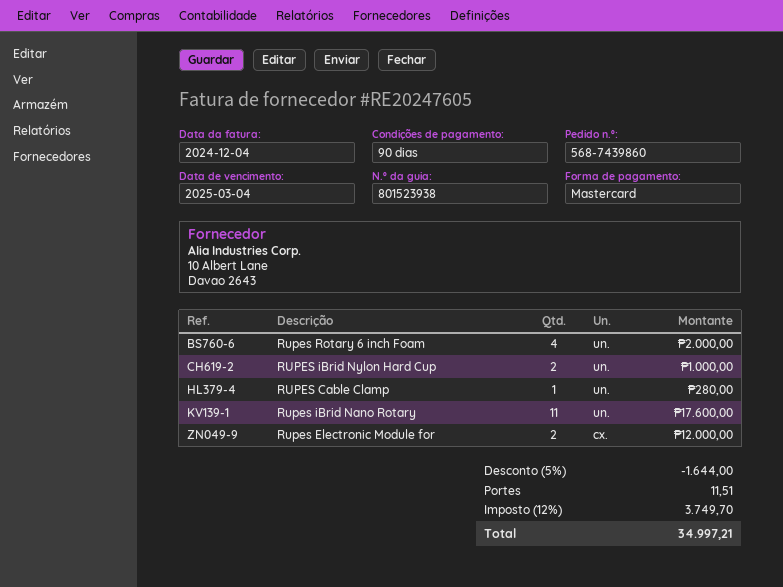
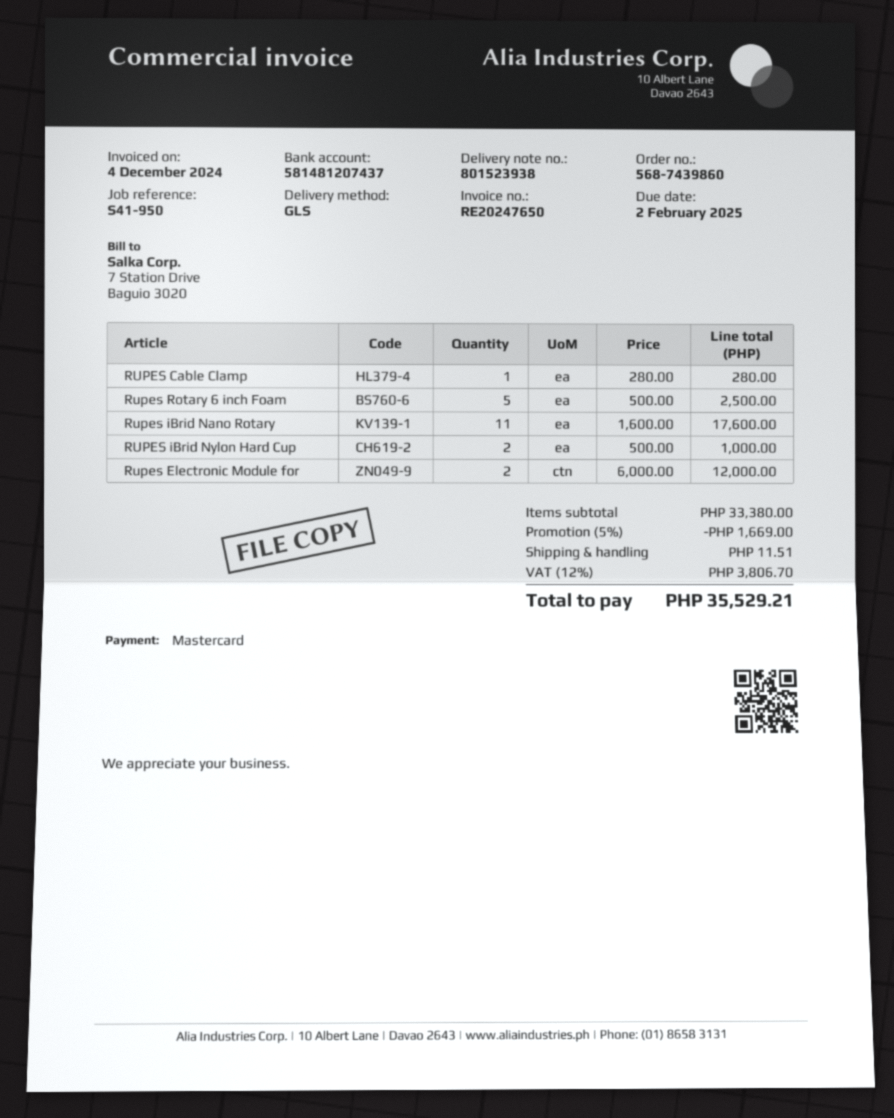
invoice number: RE20247605 -> RE20247650
due date: 2025-03-04 -> 2025-02-02
Rupes Rotary 6 inch Foam: 4 for 2000.00 -> 5 for 2500.00
discount: 5% = 1644.00 -> 5% = 1669.00
tax: 12% = 3749.70 -> 12% = 3806.70
total: 34997.21 -> 35529.21

